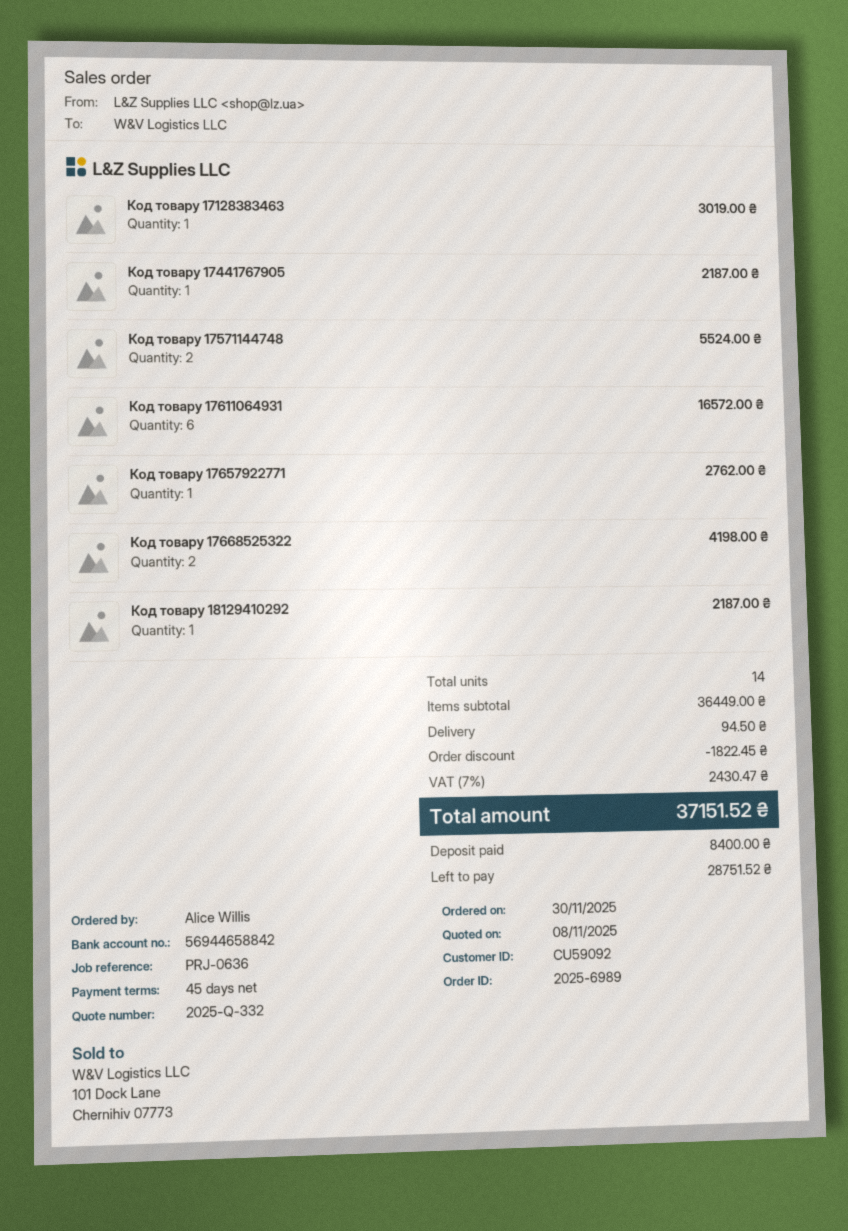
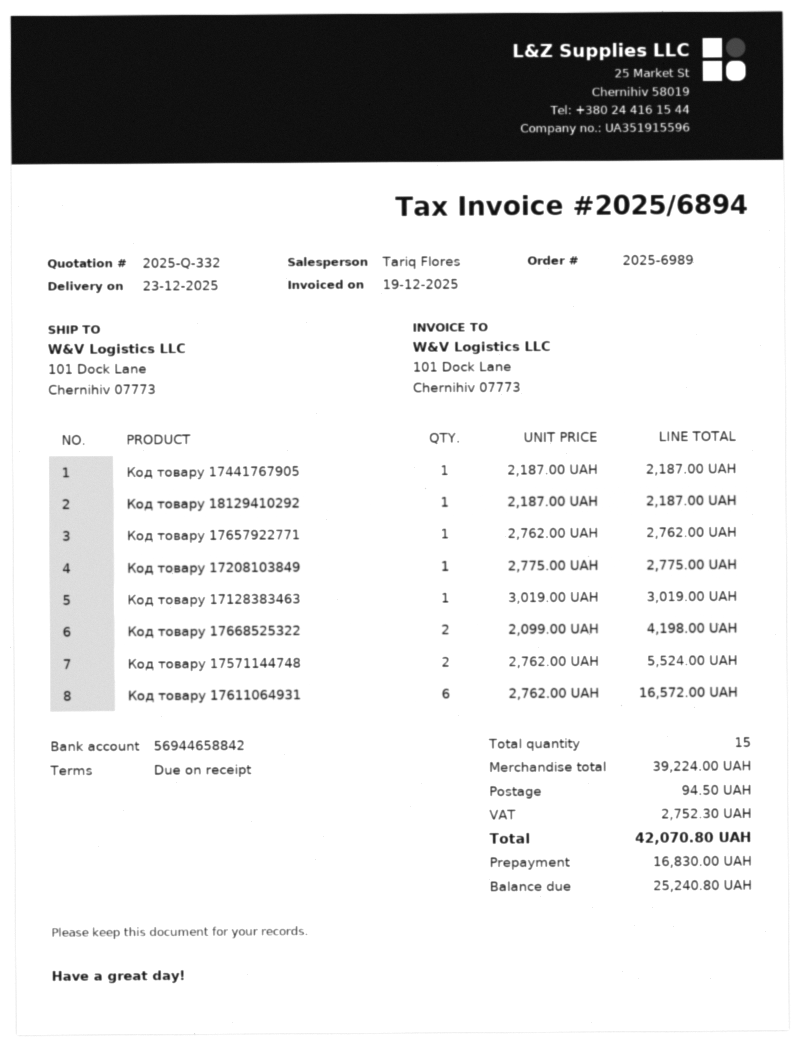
payment terms: 45 days -> on receipt
Код товару 17208103849: none -> 1 for 2775.00
total quantity: 14 -> 15
subtotal: 36449.00 -> 39224.00
discount: 1822.45 -> none
tax: 2430.47 -> 2752.30
total: 37151.52 -> 42070.80
deposit: 8400.00 -> 16830.00
balance: 28751.52 -> 25240.80

